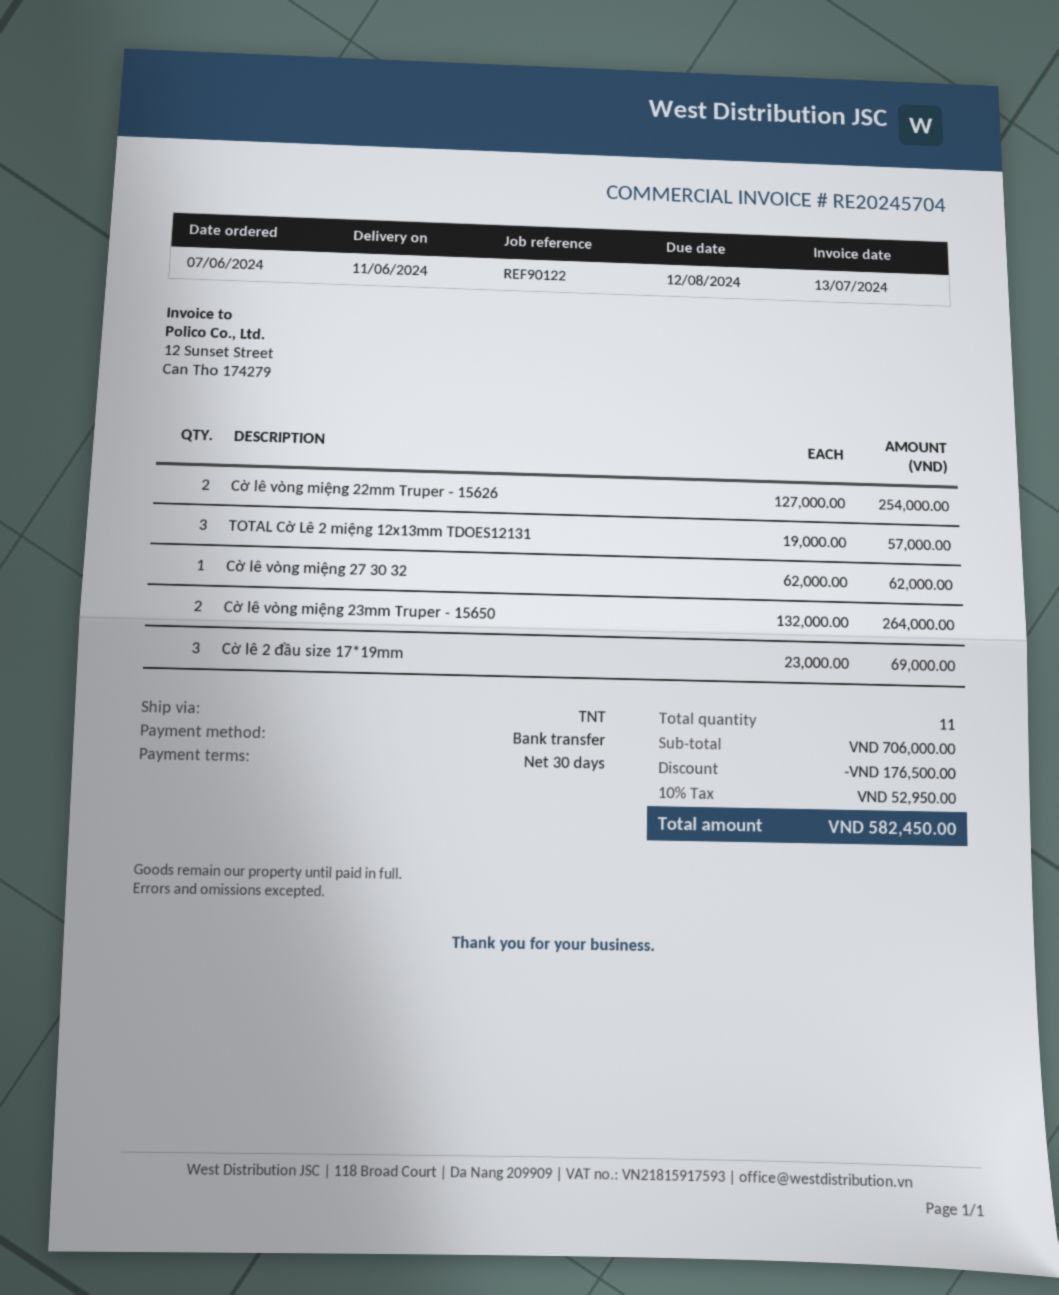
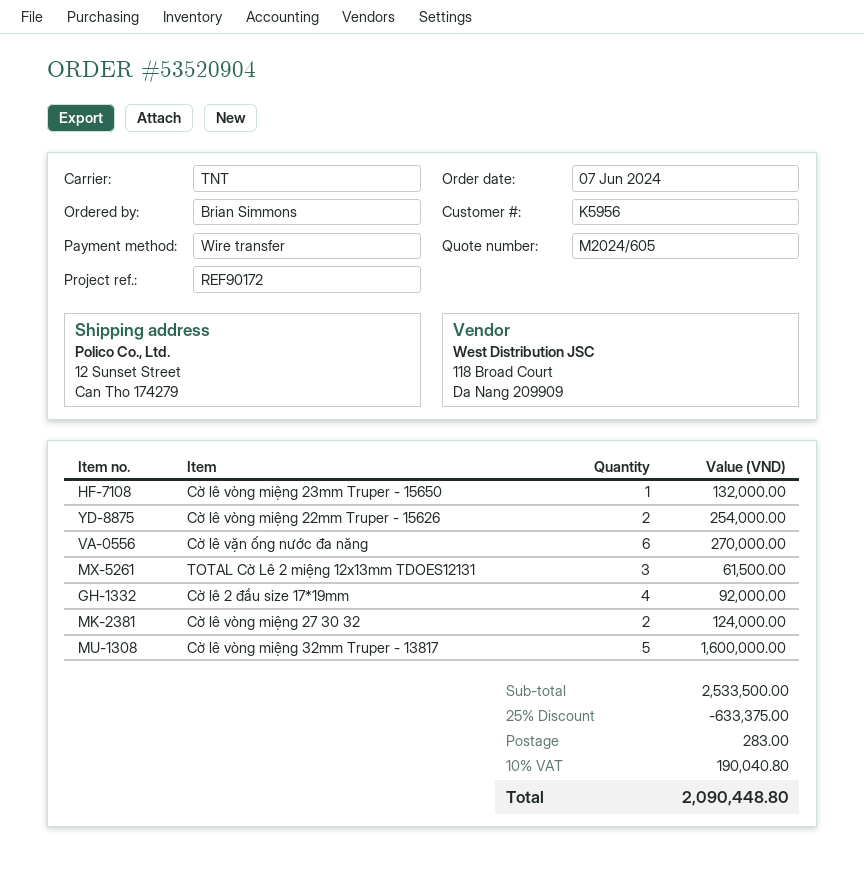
reference: REF90122 -> REF90172
TOTAL Cờ Lê 2 miệng 12x13mm TDOES12131: 3 for 57000.00 -> 3 for 61500.00
Cờ lê vòng miệng 27 30 32: 1 for 62000.00 -> 2 for 124000.00
Cờ lê vòng miệng 23mm Truper - 15650: 2 for 264000.00 -> 1 for 132000.00
Cờ lê 2 đầu size 17*19mm: 3 for 69000.00 -> 4 for 92000.00
Cờ lê vặn ống nước đa năng: none -> 6 for 270000.00
Cờ lê vòng miệng 32mm Truper - 13817: none -> 5 for 1600000.00
subtotal: 706000.00 -> 2533500.00
discount: 176500.00 -> 633375.00
shipping: none -> 283.00
tax: 10% = 52950.00 -> 10% = 190040.80
total: 582450.00 -> 2090448.80

